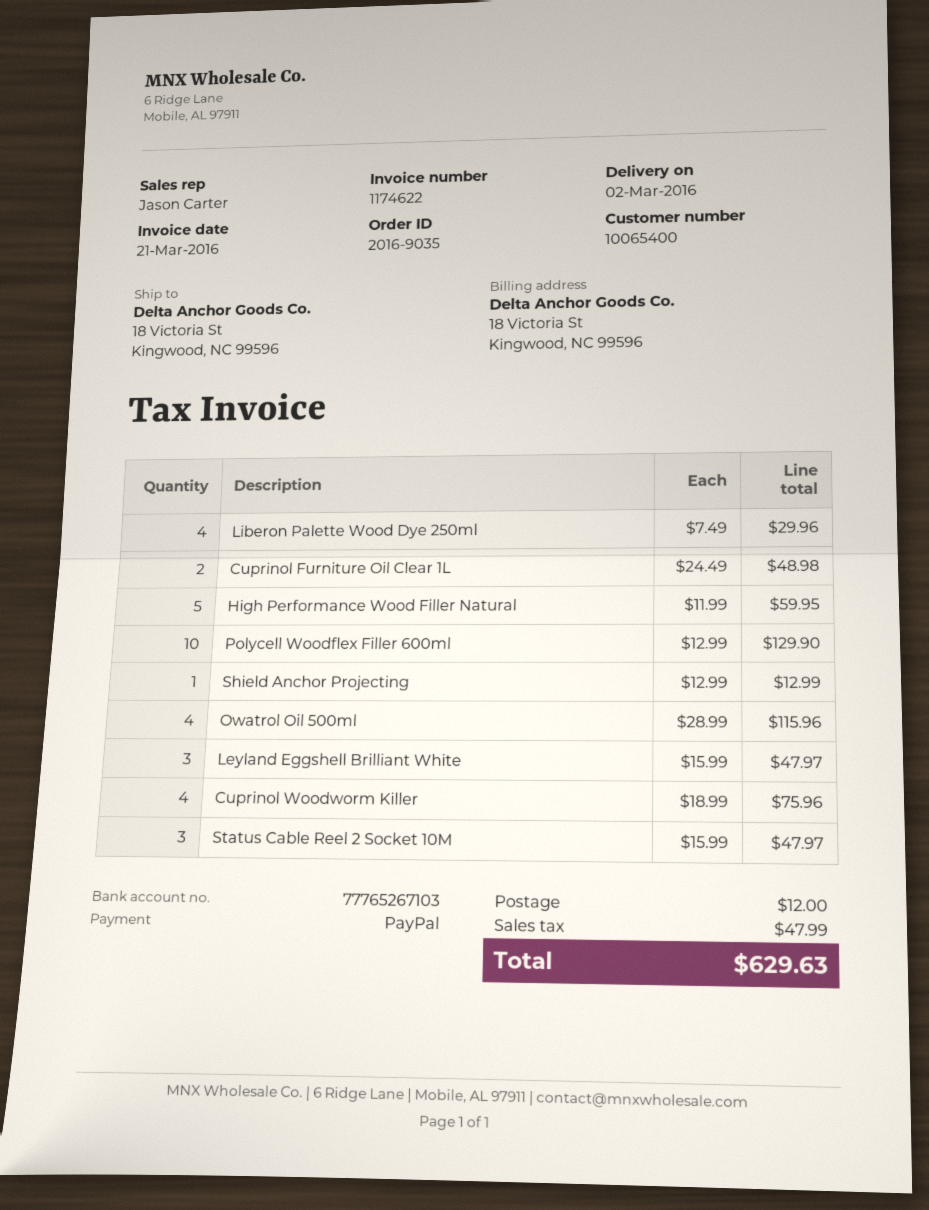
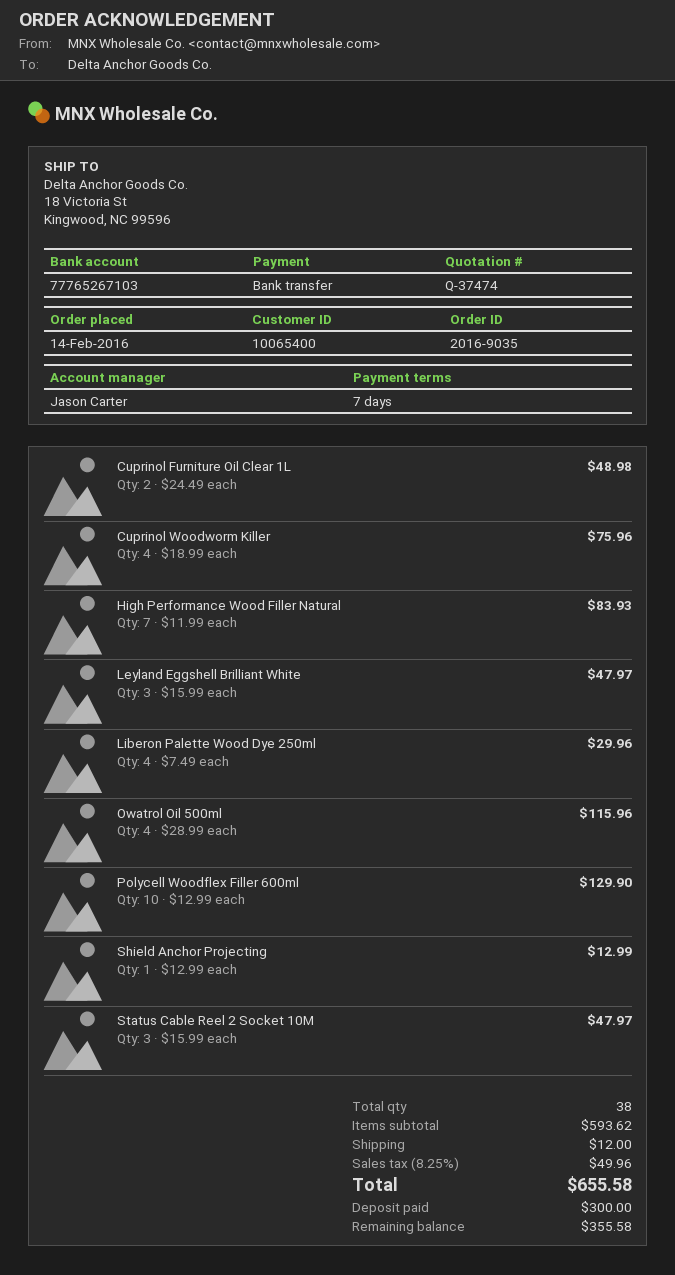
payment method: PayPal -> bank transfer
High Performance Wood Filler Natural: 5 x 11.99 = 59.95 -> 7 x 11.99 = 83.93
tax: 47.99 -> 49.96
total: 629.63 -> 655.58

